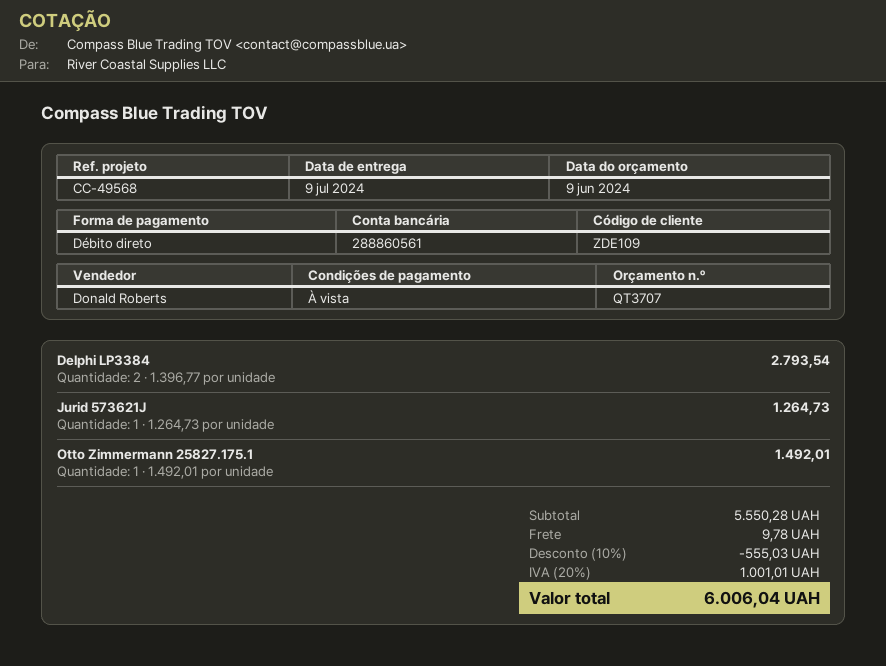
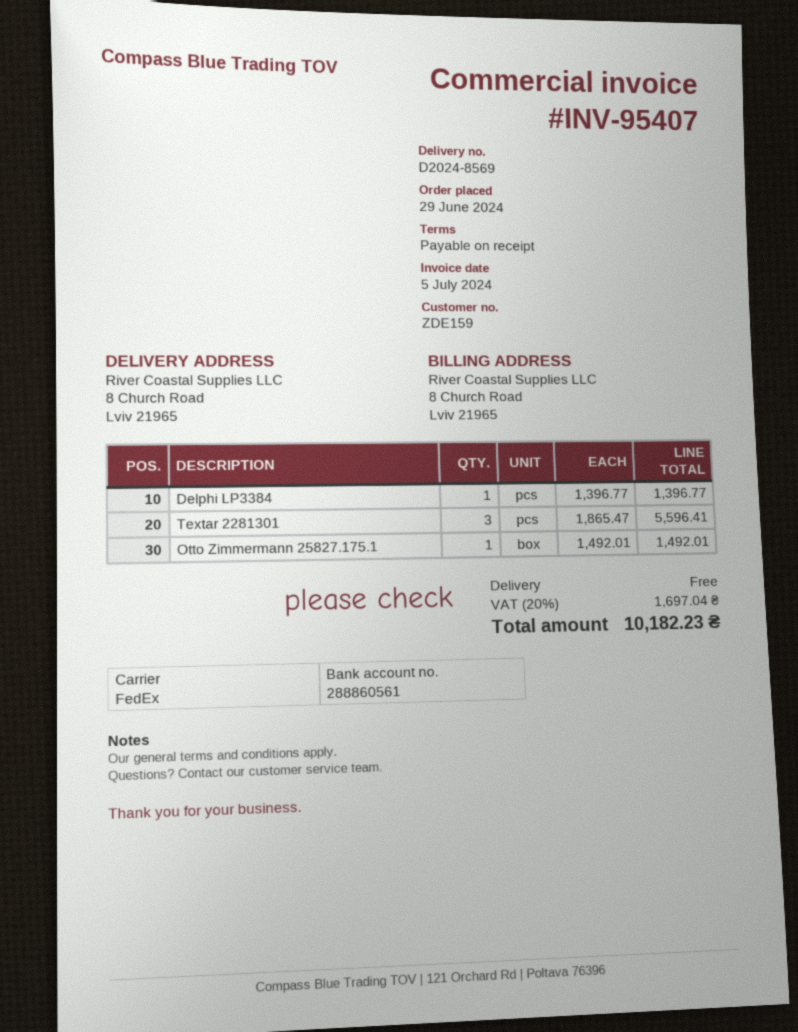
customer number: ZDE109 -> ZDE159
Delphi LP3384: 2 x 1396.77 = 2793.54 -> 1 x 1396.77 = 1396.77
Jurid 573621J: 1 x 1264.73 = 1264.73 -> none
Textar 2281301: none -> 3 x 1865.47 = 5596.41
discount: 10% = 555.03 -> none
shipping: 9.78 -> 0.00
tax: 20% = 1001.01 -> 20% = 1697.04
total: 6006.04 -> 10182.23

